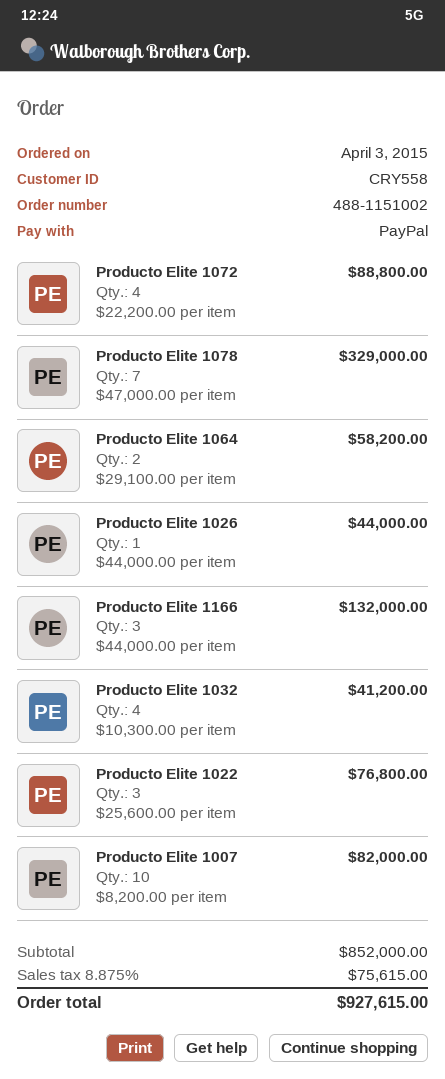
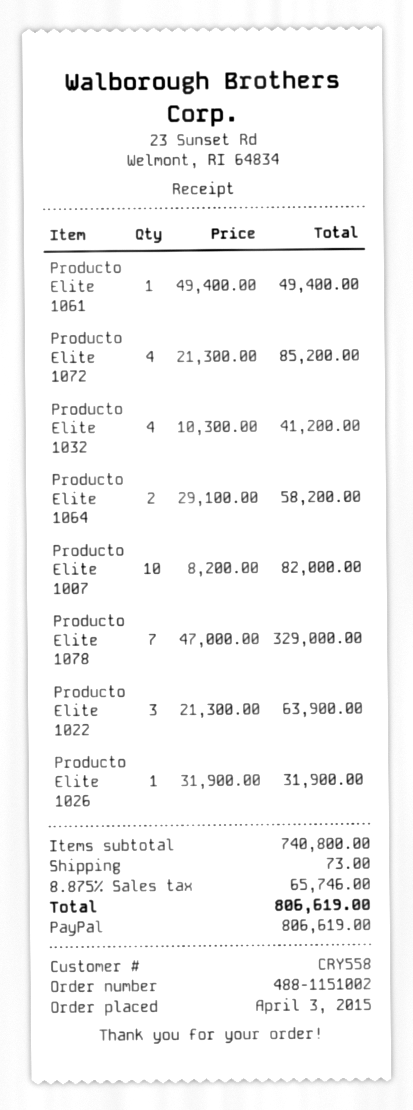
Producto Elite 1072: 4 x 22200.00 = 88800.00 -> 4 x 21300.00 = 85200.00
Producto Elite 1026: 1 x 44000.00 = 44000.00 -> 1 x 31900.00 = 31900.00
Producto Elite 1166: 3 x 44000.00 = 132000.00 -> none
Producto Elite 1022: 3 x 25600.00 = 76800.00 -> 3 x 21300.00 = 63900.00
Producto Elite 1061: none -> 1 x 49400.00 = 49400.00
subtotal: 852000.00 -> 740800.00
shipping: none -> 73.00
tax: 8.875% = 75615.00 -> 8.875% = 65746.00
total: 927615.00 -> 806619.00

